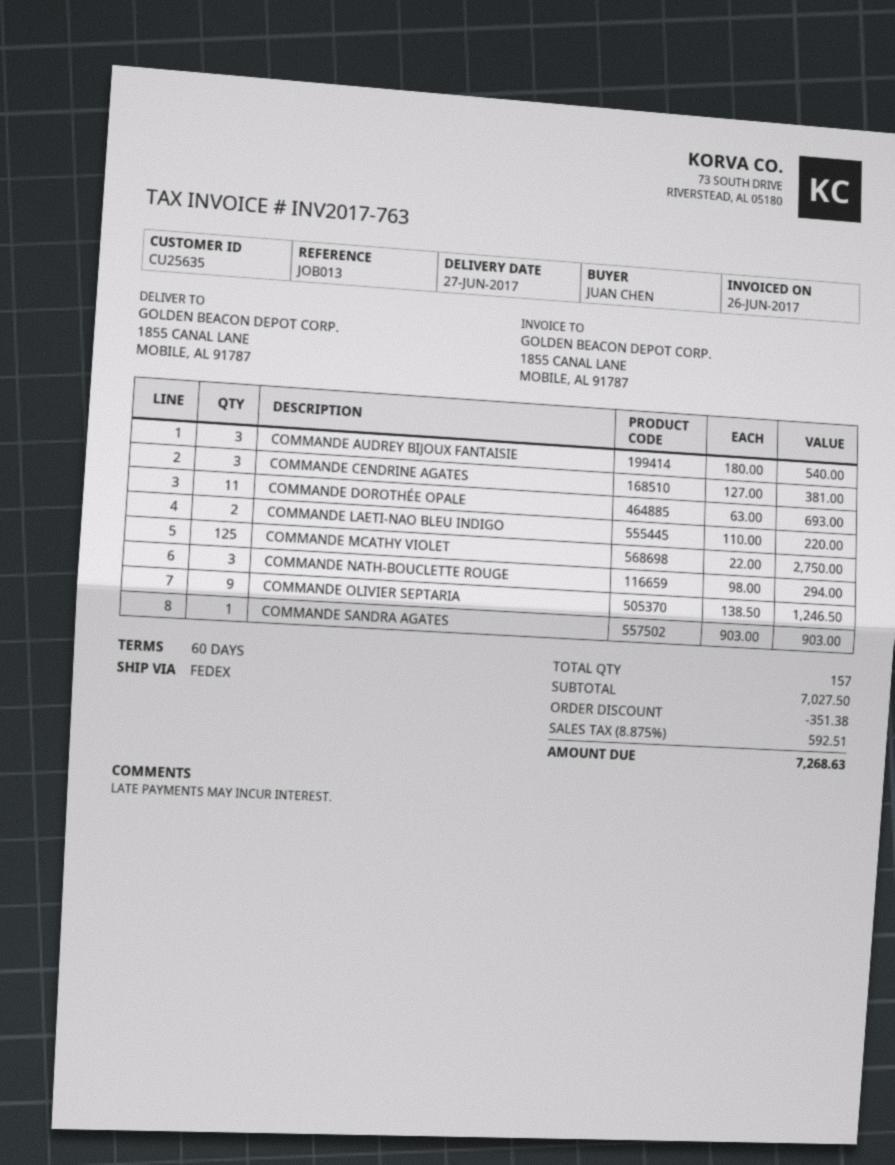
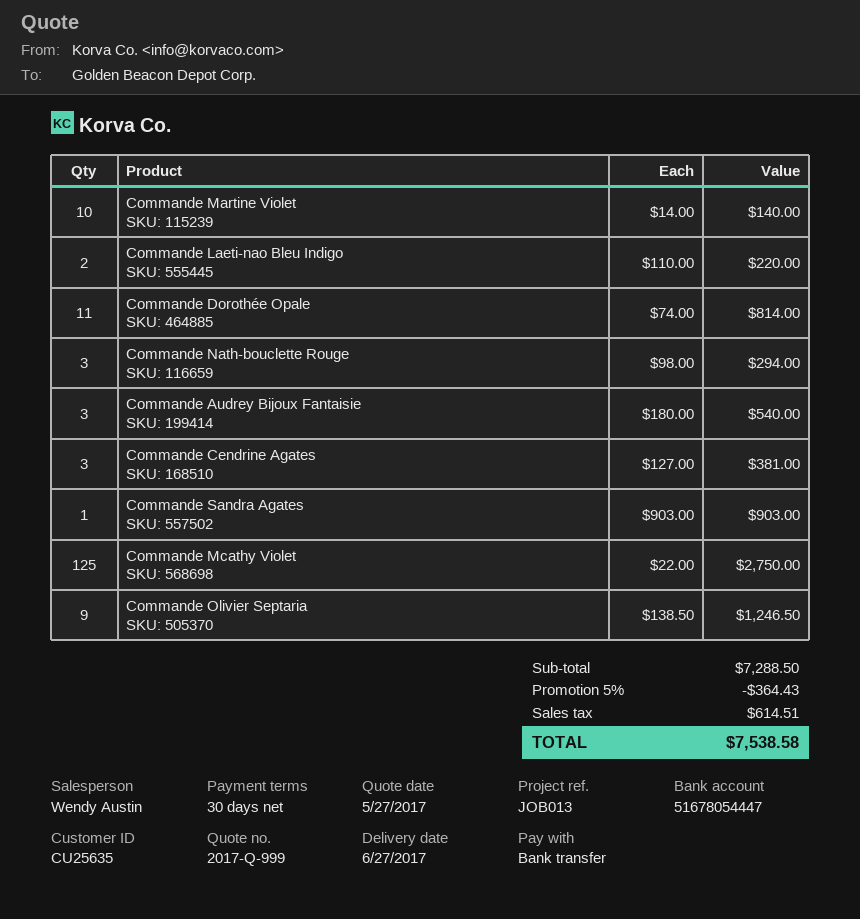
payment terms: 60 days -> 30 days
COMMANDE DOROTHÉE OPALE: 11 x 63.00 = 693.00 -> 11 x 74.00 = 814.00
Commande Martine Violet: none -> 10 x 14.00 = 140.00
subtotal: 7027.50 -> 7288.50
discount: 351.38 -> 364.43
tax: 592.51 -> 614.51
total: 7268.63 -> 7538.58

